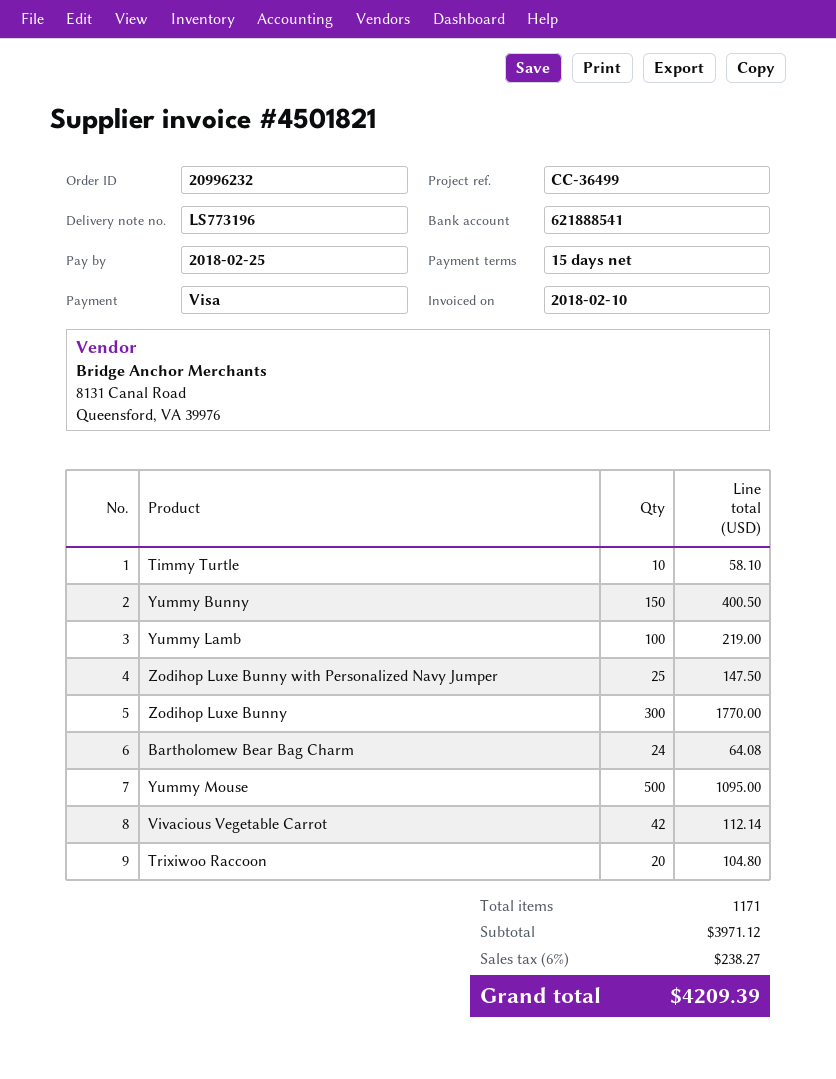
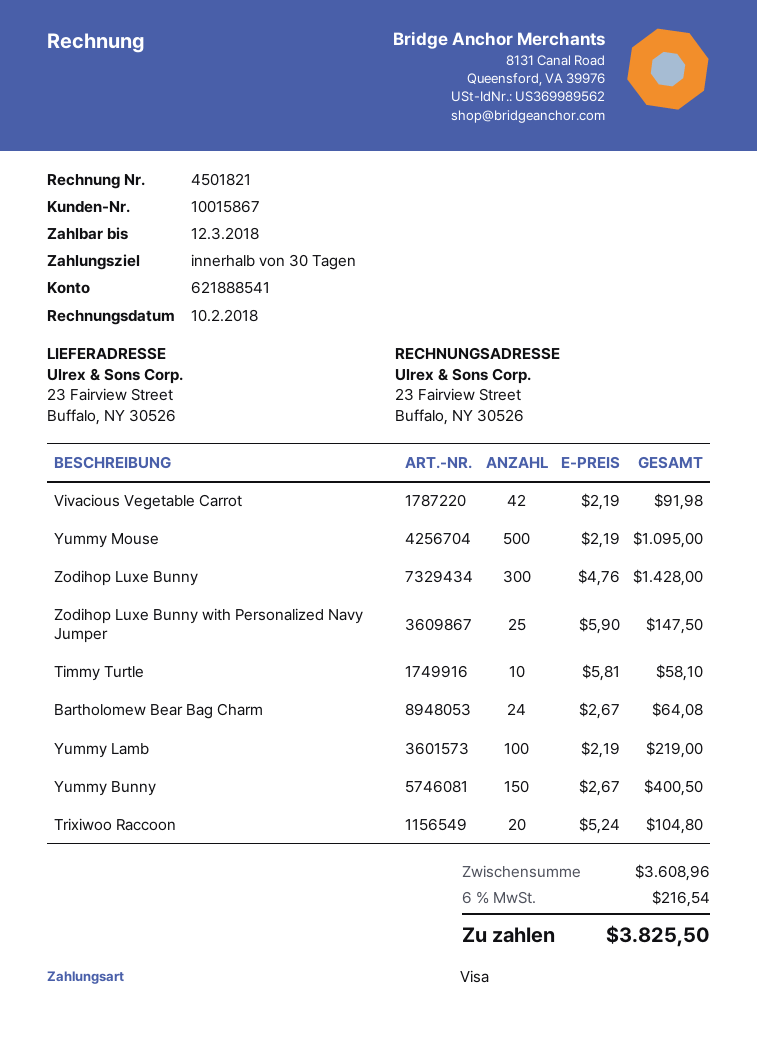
payment terms: 15 days -> 30 days
due date: 2018-02-25 -> 2018-03-12
Zodihop Luxe Bunny: 300 for 1770.00 -> 300 for 1428.00
Vivacious Vegetable Carrot: 42 for 112.14 -> 42 for 91.98
subtotal: 3971.12 -> 3608.96
tax: 6% = 238.27 -> 6% = 216.54
total: 4209.39 -> 3825.50

